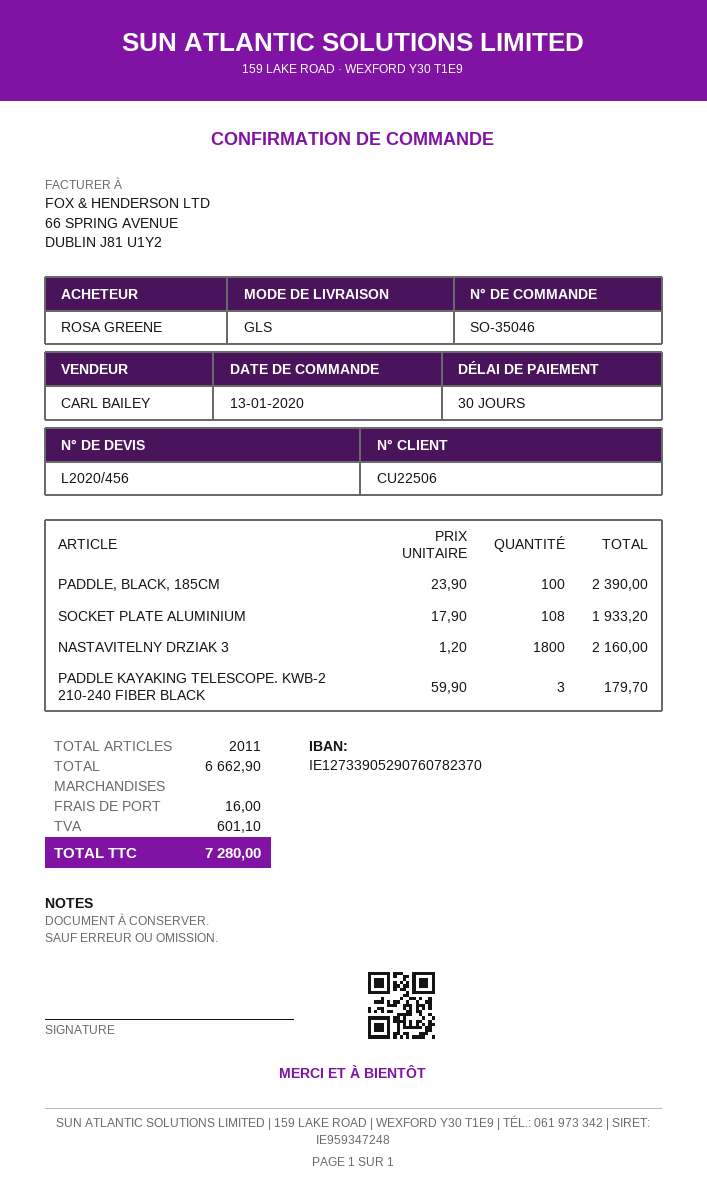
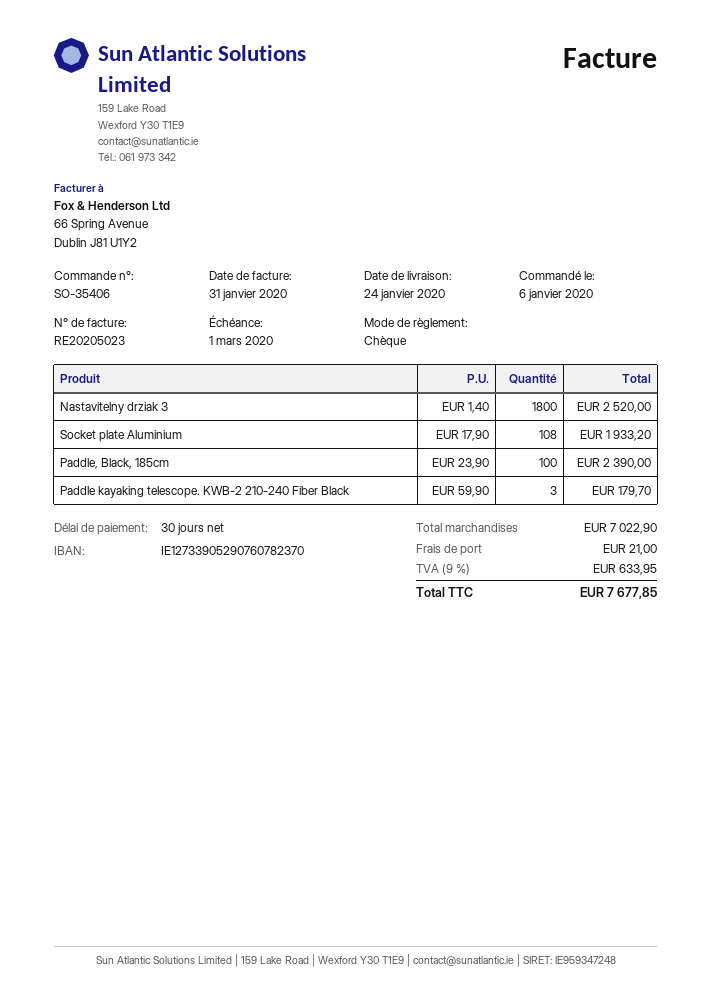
order number: SO-35046 -> SO-35406
order date: 2020-01-13 -> 2020-01-06
NASTAVITELNY DRZIAK 3: 1800 x 1.20 = 2160.00 -> 1800 x 1.40 = 2520.00
subtotal: 6662.90 -> 7022.90
shipping: 16.00 -> 21.00
tax: 601.10 -> 633.95
total: 7280.00 -> 7677.85

